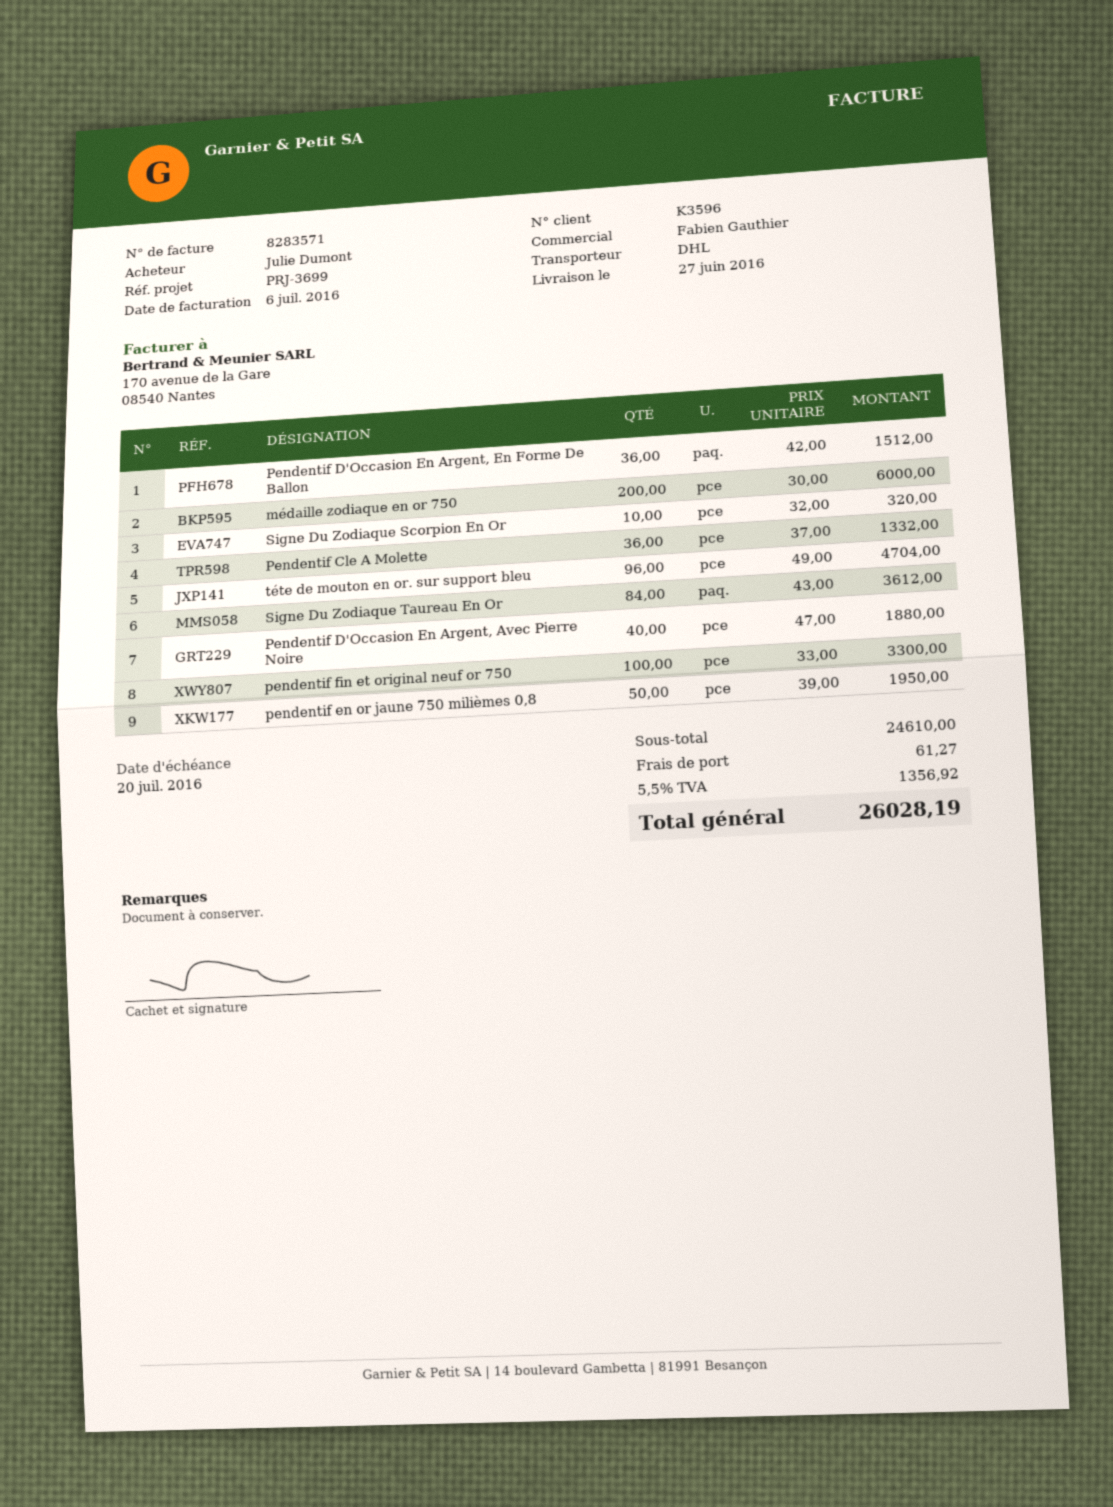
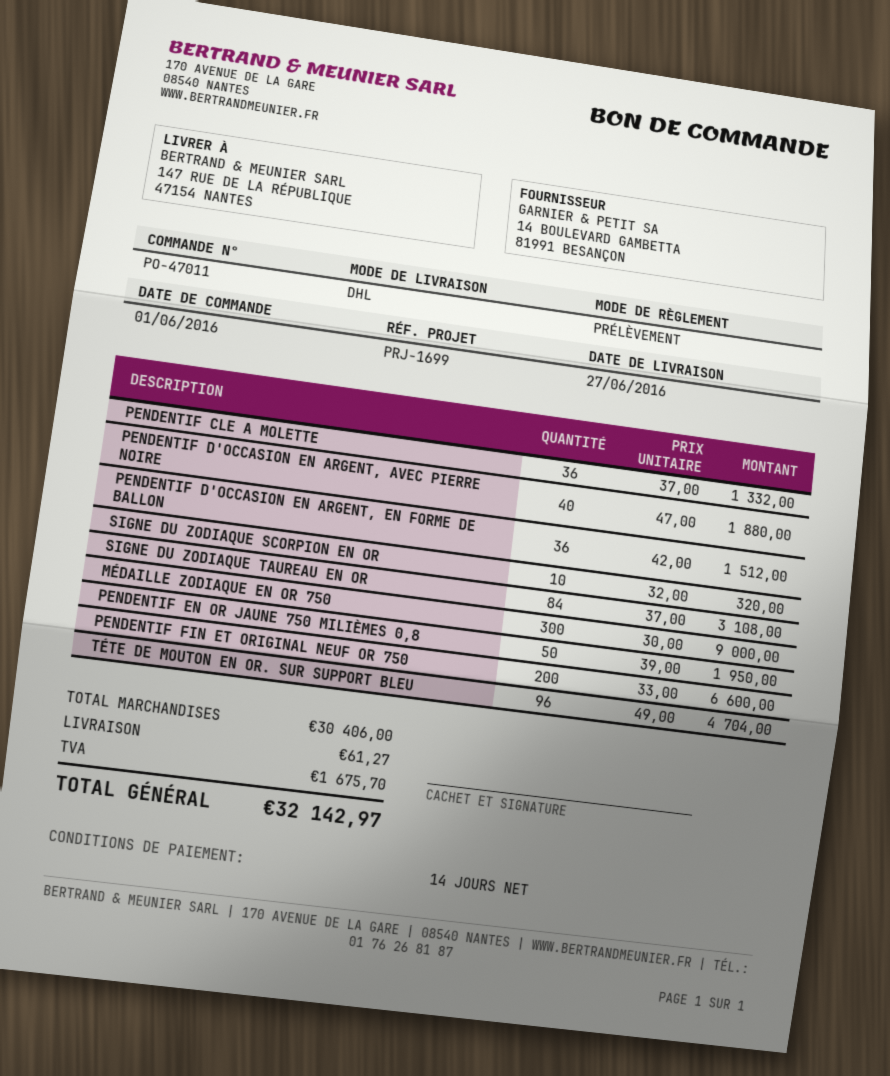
reference: PRJ-3699 -> PRJ-1699
médaille zodiaque en or 750: 200 x 30.00 = 6000.00 -> 300 x 30.00 = 9000.00
Signe Du Zodiaque Taureau En Or: 84 x 43.00 = 3612.00 -> 84 x 37.00 = 3108.00
pendentif fin et original neuf or 750: 100 x 33.00 = 3300.00 -> 200 x 33.00 = 6600.00
subtotal: 24610.00 -> 30406.00
tax: 1356.92 -> 1675.70
total: 26028.19 -> 32142.97

